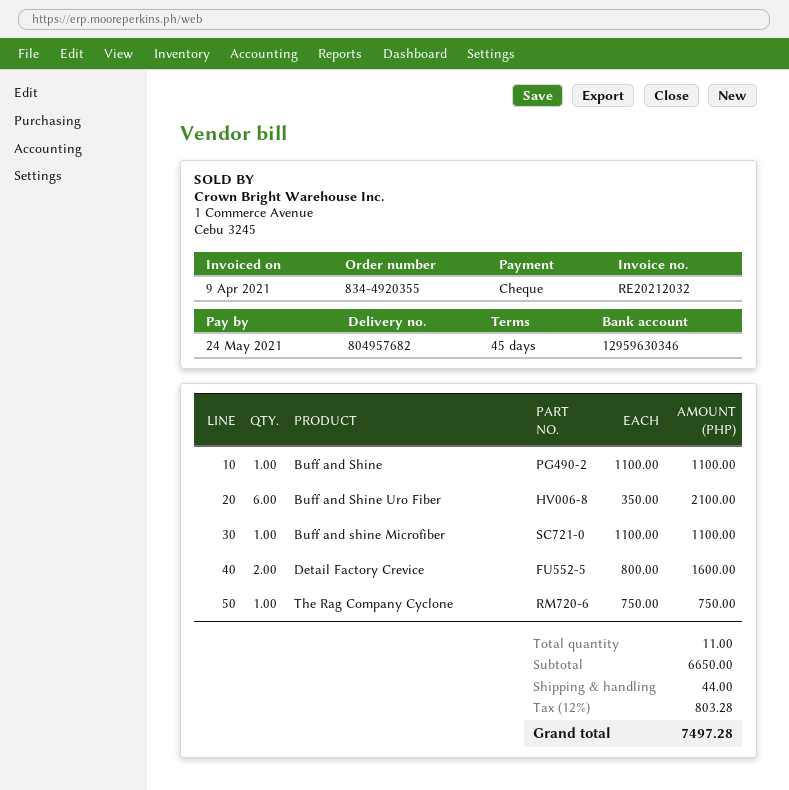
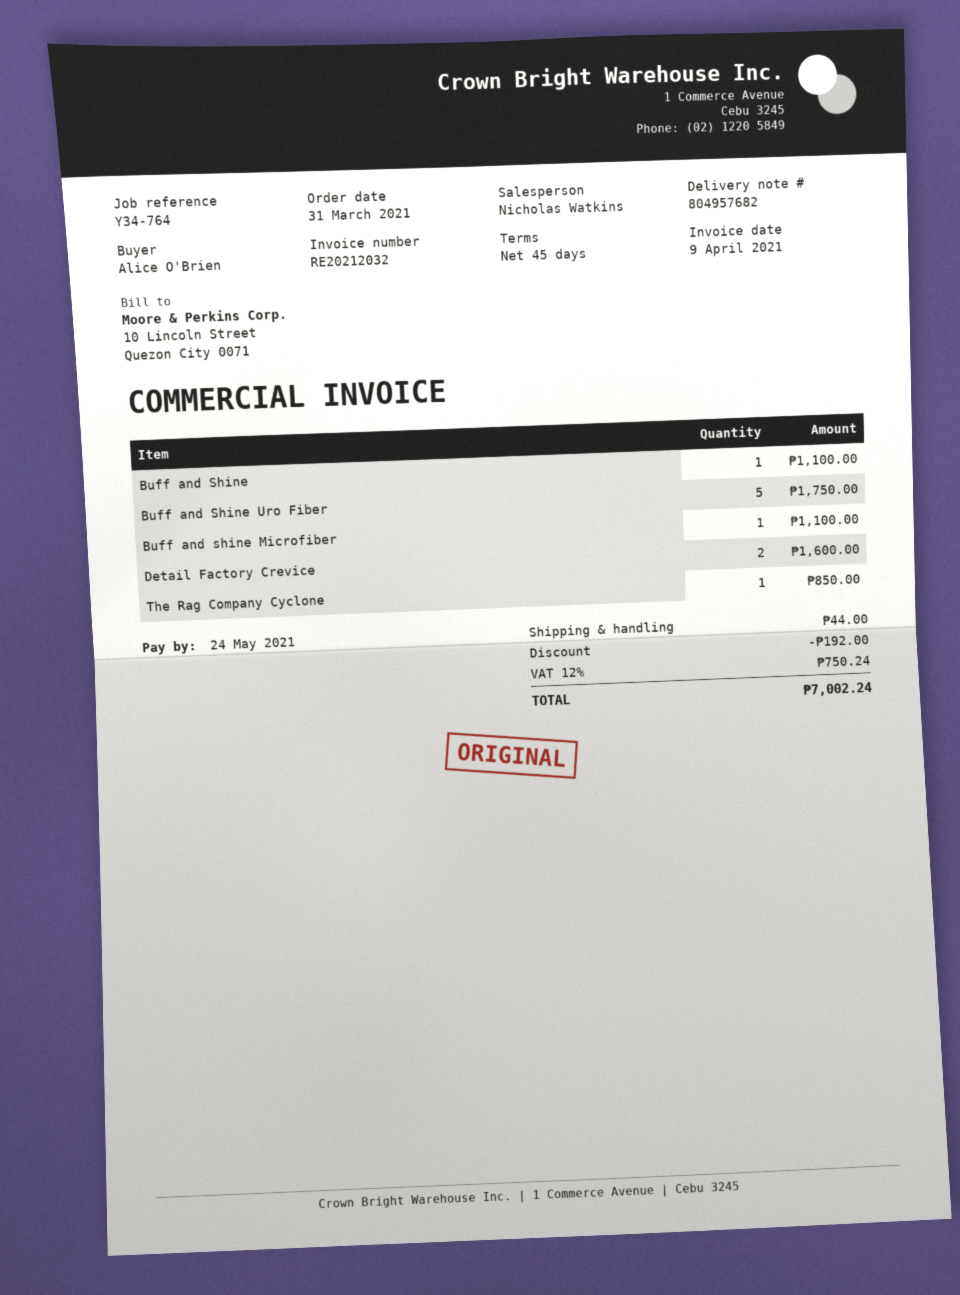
Buff and Shine Uro Fiber: 6 for 2100.00 -> 5 for 1750.00
The Rag Company Cyclone: 1 for 750.00 -> 1 for 850.00
discount: none -> 192.00
tax: 12% = 803.28 -> 12% = 750.24
total: 7497.28 -> 7002.24

